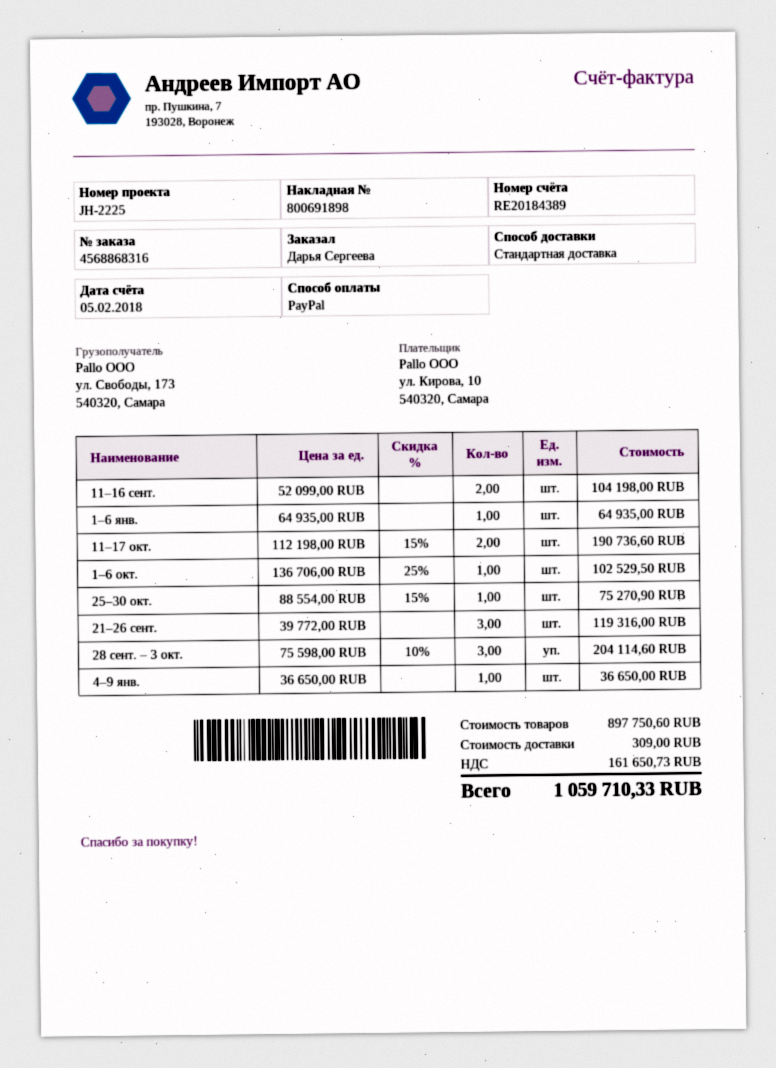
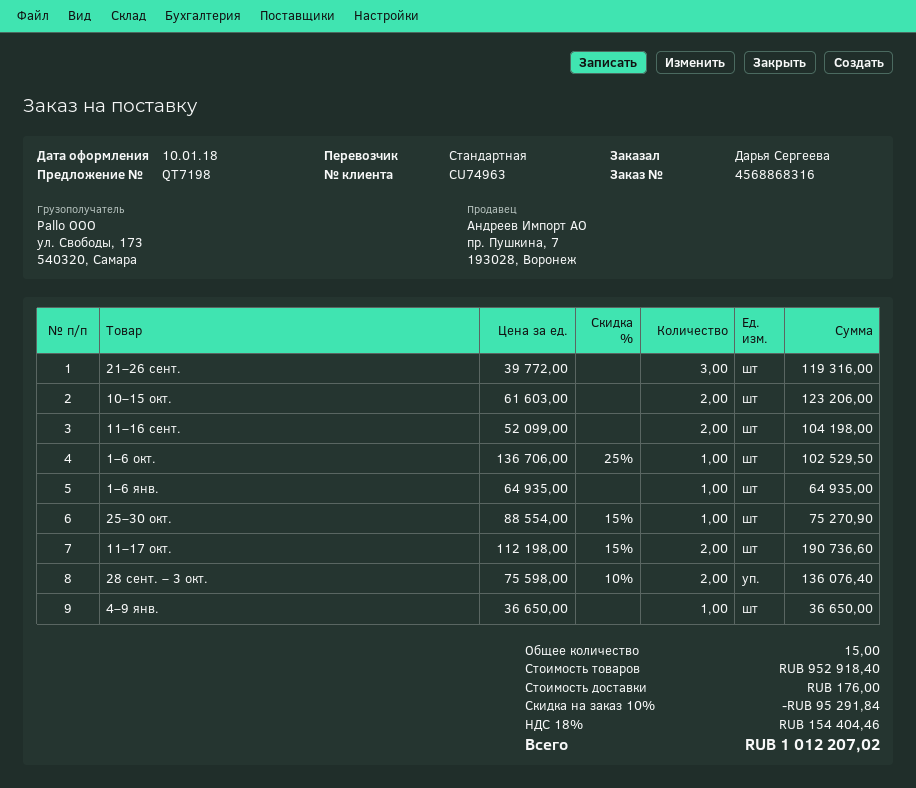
28 сент. – 3 окт.: 3 x 75598.00 - 10% = 204114.60 -> 2 x 75598.00 - 10% = 136076.40
10–15 окт.: none -> 2 x 61603.00 = 123206.00
subtotal: 897750.60 -> 952918.40
discount: none -> 10% = 95291.84
shipping: 309.00 -> 176.00
tax: 161650.73 -> 154404.46
total: 1059710.33 -> 1012207.02

